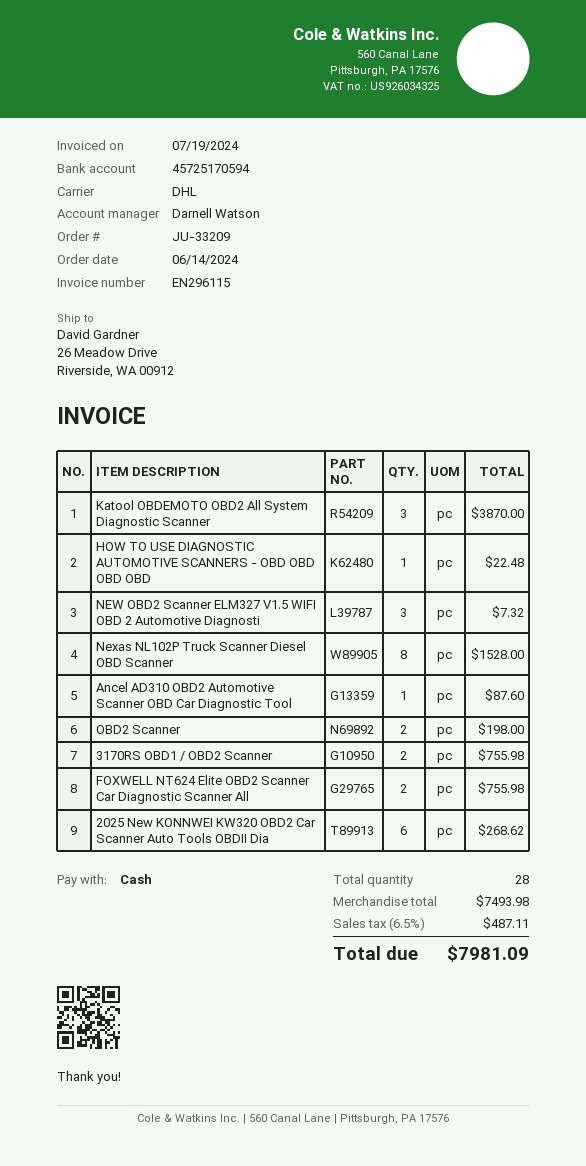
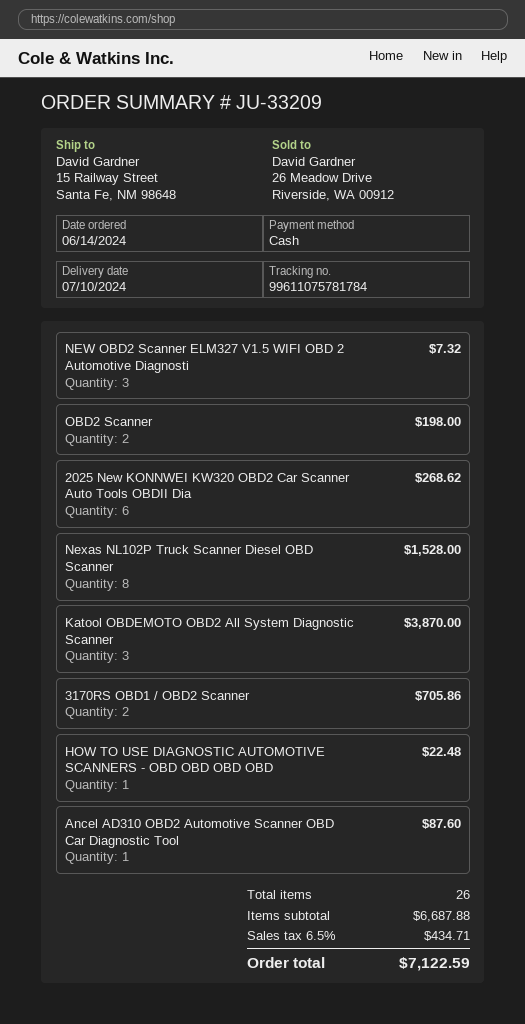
ship to: 26 Meadow Drive, Riverside, WA 00912 -> 15 Railway Street, Santa Fe, NM 98648
3170RS OBD1 / OBD2 Scanner: 2 for 755.98 -> 2 for 705.86
FOXWELL NT624 Elite OBD2 Scanner Car Diagnostic Scanner All: 2 for 755.98 -> none
total quantity: 28 -> 26
subtotal: 7493.98 -> 6687.88
tax: 6.5% = 487.11 -> 6.5% = 434.71
total: 7981.09 -> 7122.59

